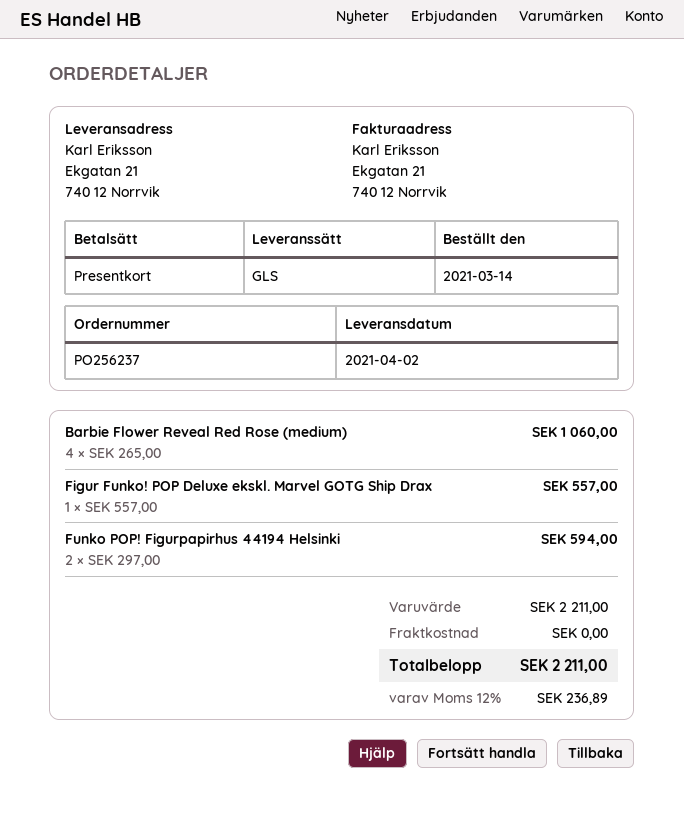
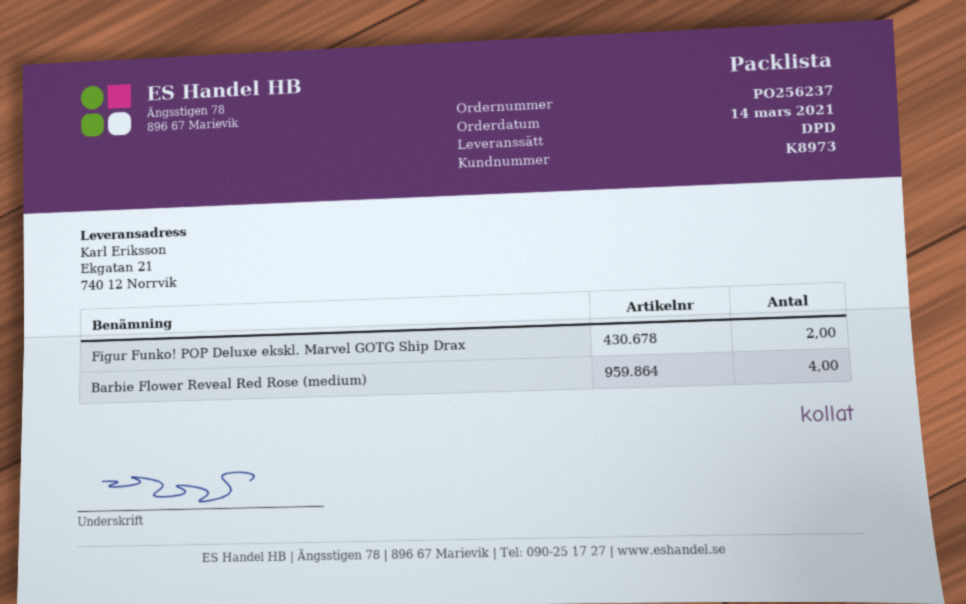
shipping method: GLS -> DPD
Figur Funko! POP Deluxe ekskl. Marvel GOTG Ship Drax: 1 -> 2
Funko POP! Figurpapirhus 44194 Helsinki: 2 -> none

